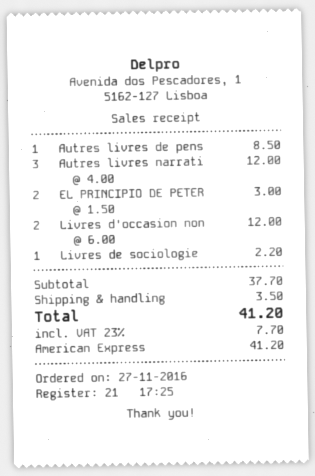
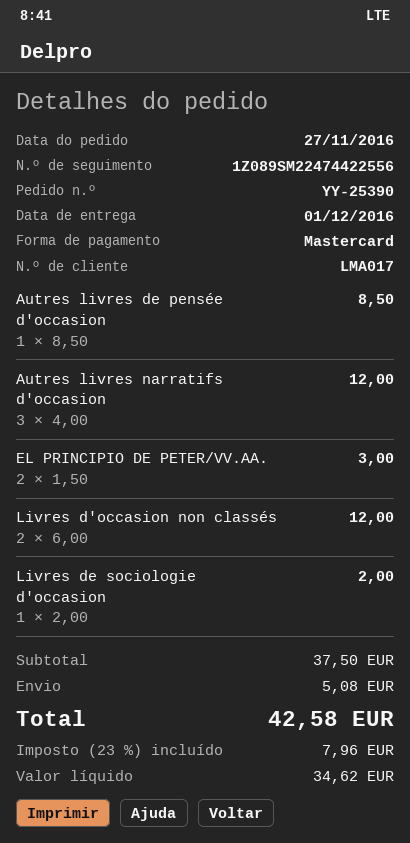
payment method: American Express -> Mastercard
Livres de sociologie: 1 x 2.20 = 2.20 -> 1 x 2.00 = 2.00
subtotal: 37.70 -> 37.50
shipping: 3.50 -> 5.08
tax: 23% = 7.70 -> 23% = 7.96
total: 41.20 -> 42.58

